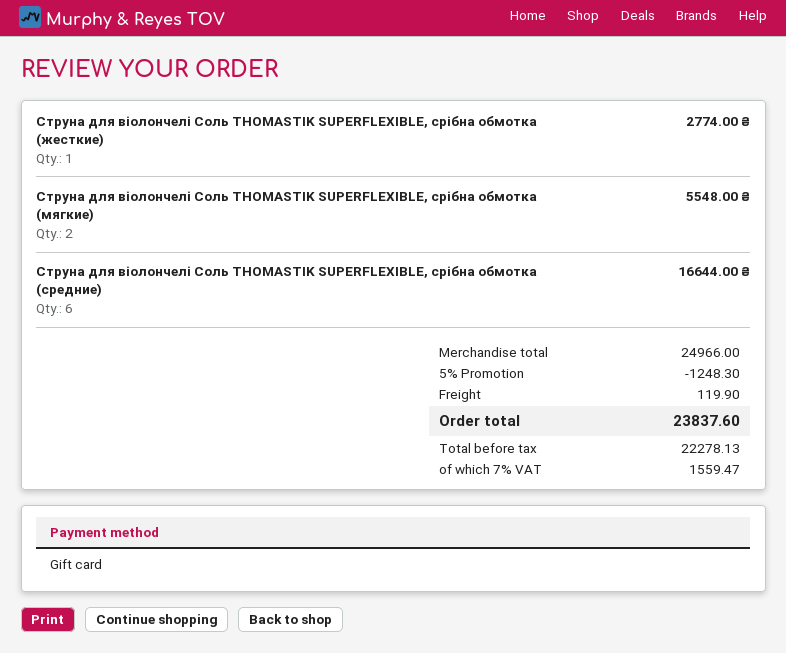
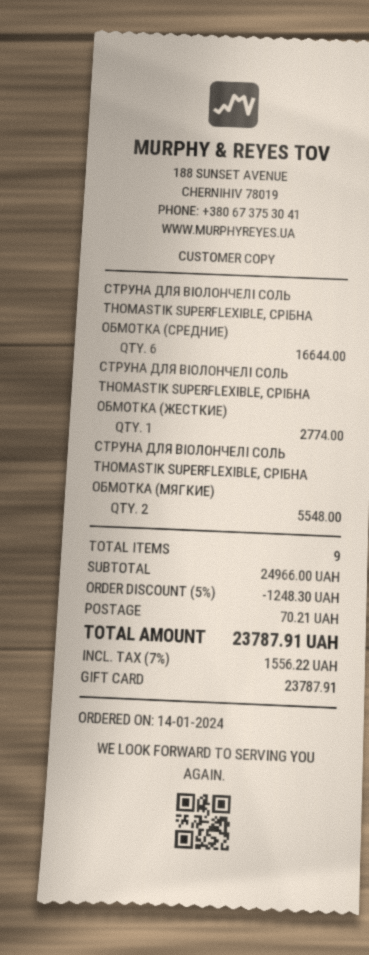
shipping: 119.90 -> 70.21
tax: 7% = 1559.47 -> 7% = 1556.22
total: 23837.60 -> 23787.91

